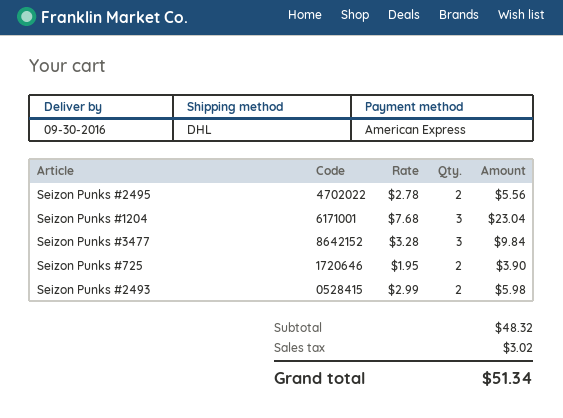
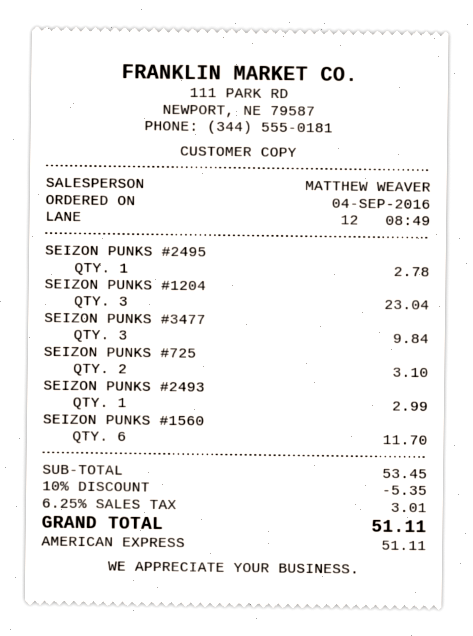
Seizon Punks #2495: 2 for 5.56 -> 1 for 2.78
Seizon Punks #725: 2 for 3.90 -> 2 for 3.10
Seizon Punks #2493: 2 for 5.98 -> 1 for 2.99
SEIZON PUNKS #1560: none -> 6 for 11.70
subtotal: 48.32 -> 53.45
discount: none -> 10% = 5.35
tax: 3.02 -> 3.01
total: 51.34 -> 51.11

